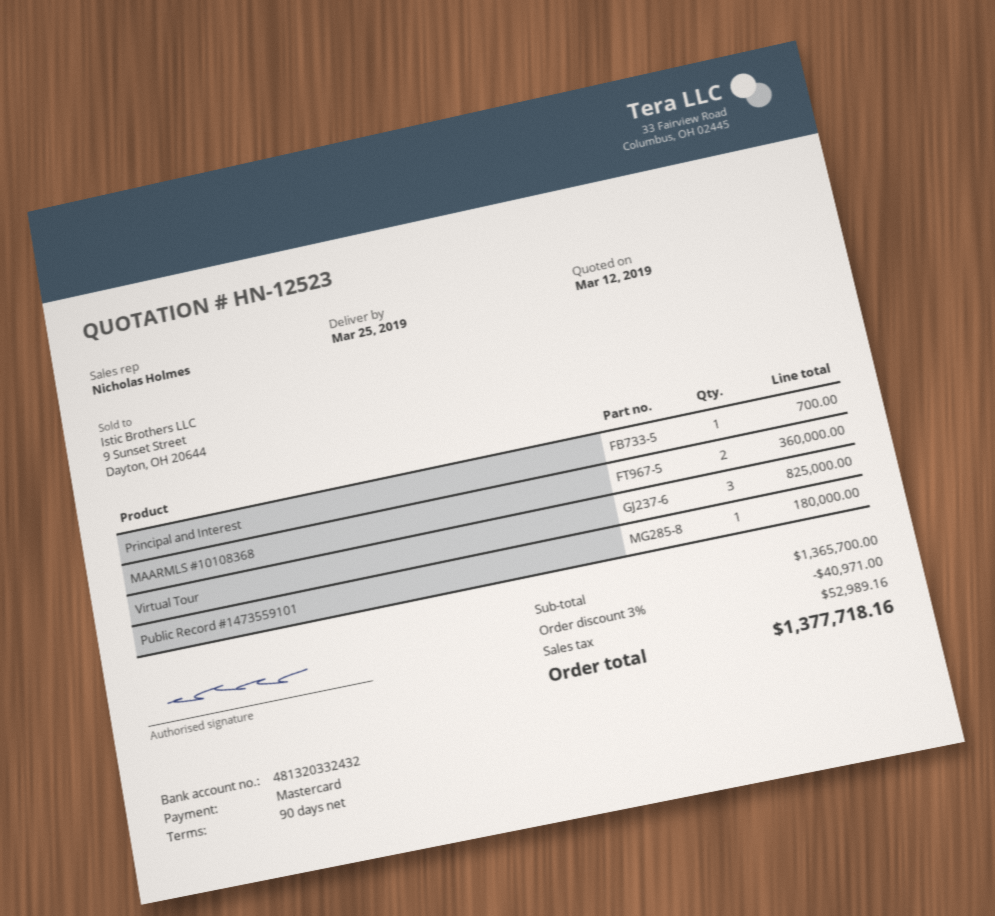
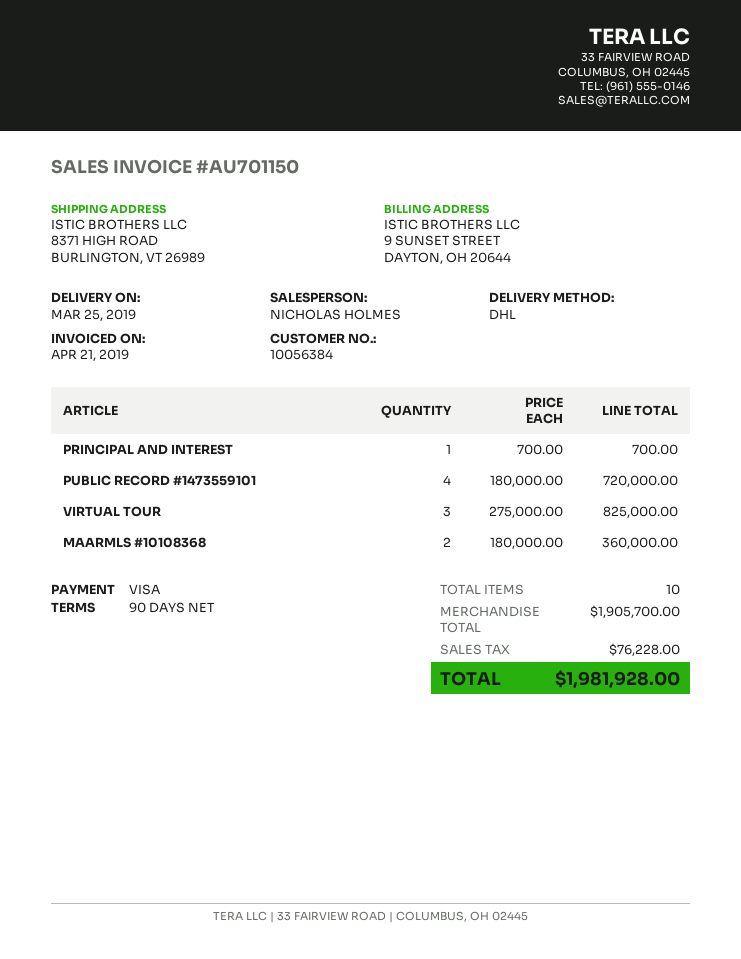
payment method: Mastercard -> Visa
Public Record #1473559101: 1 for 180000.00 -> 4 for 720000.00
subtotal: 1365700.00 -> 1905700.00
discount: 3% = 40971.00 -> none
tax: 52989.16 -> 76228.00
total: 1377718.16 -> 1981928.00

